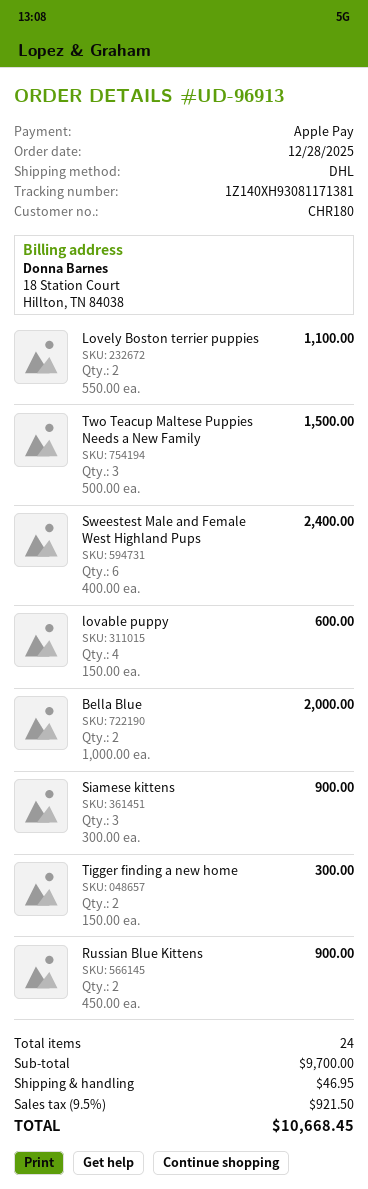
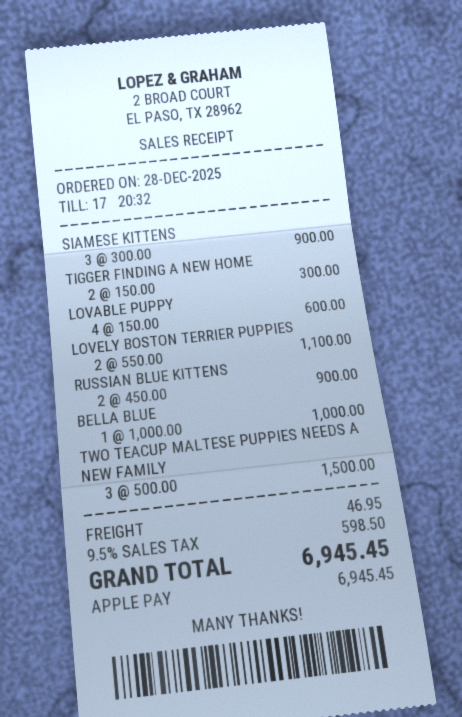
Sweestest Male and Female West Highland Pups: 6 x 400.00 = 2400.00 -> none
Bella Blue: 2 x 1000.00 = 2000.00 -> 1 x 1000.00 = 1000.00
tax: 9.5% = 921.50 -> 9.5% = 598.50
total: 10668.45 -> 6945.45

